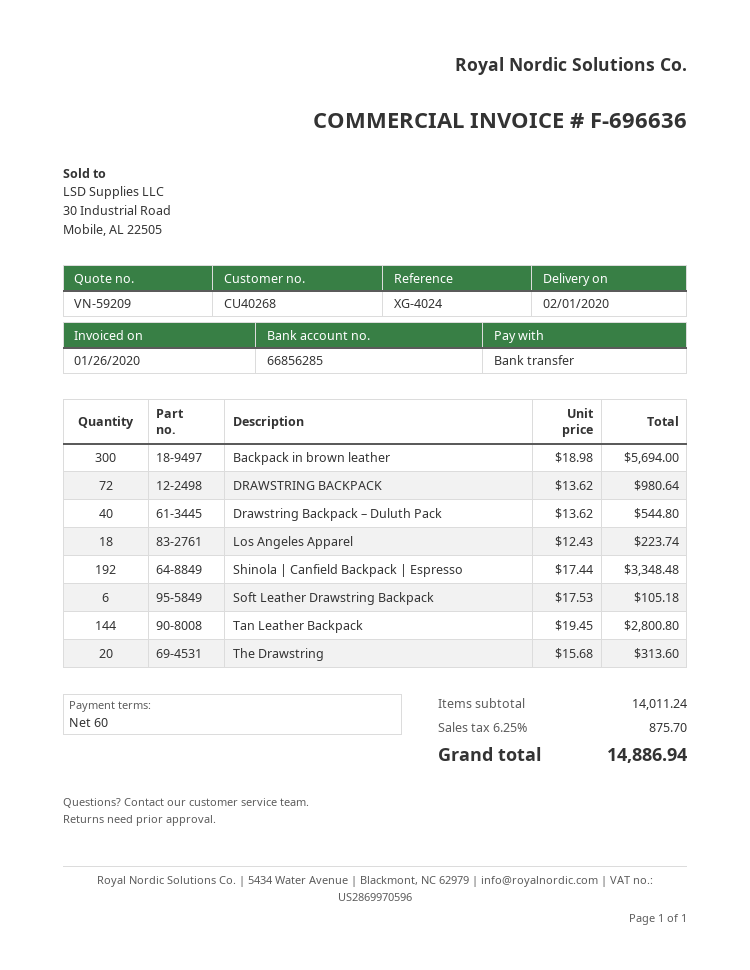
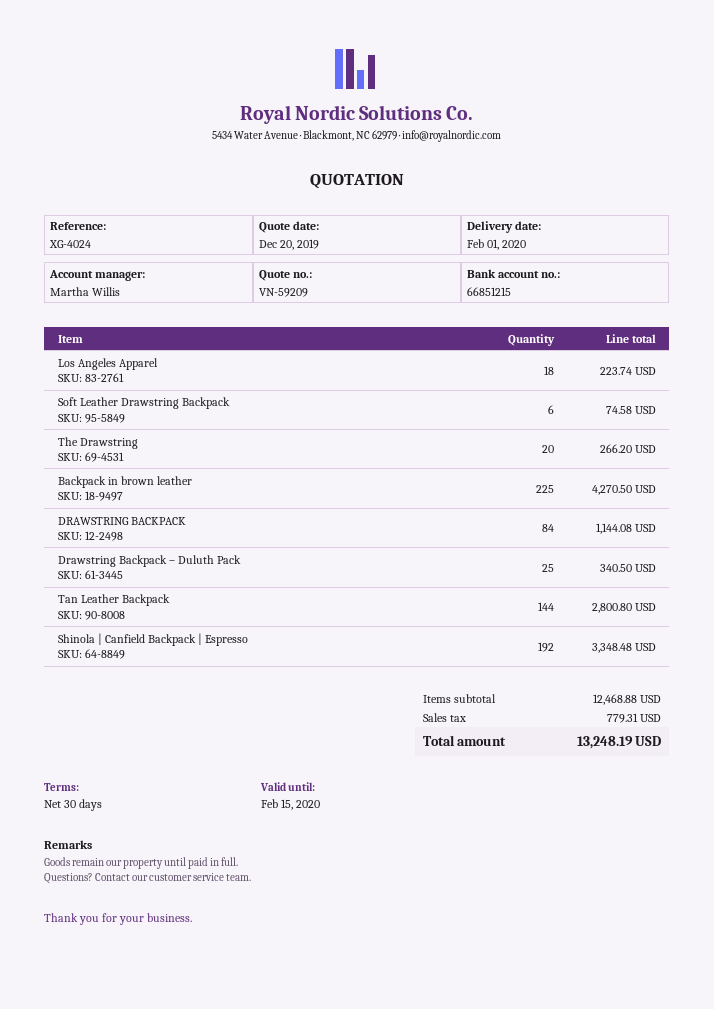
payment terms: 60 days -> 30 days
bank account: 66856285 -> 66851215
Backpack in brown leather: 300 for 5694.00 -> 225 for 4270.50
DRAWSTRING BACKPACK: 72 for 980.64 -> 84 for 1144.08
Drawstring Backpack – Duluth Pack: 40 for 544.80 -> 25 for 340.50
Soft Leather Drawstring Backpack: 6 for 105.18 -> 6 for 74.58
The Drawstring: 20 for 313.60 -> 20 for 266.20
subtotal: 14011.24 -> 12468.88
tax: 875.70 -> 779.31
total: 14886.94 -> 13248.19

